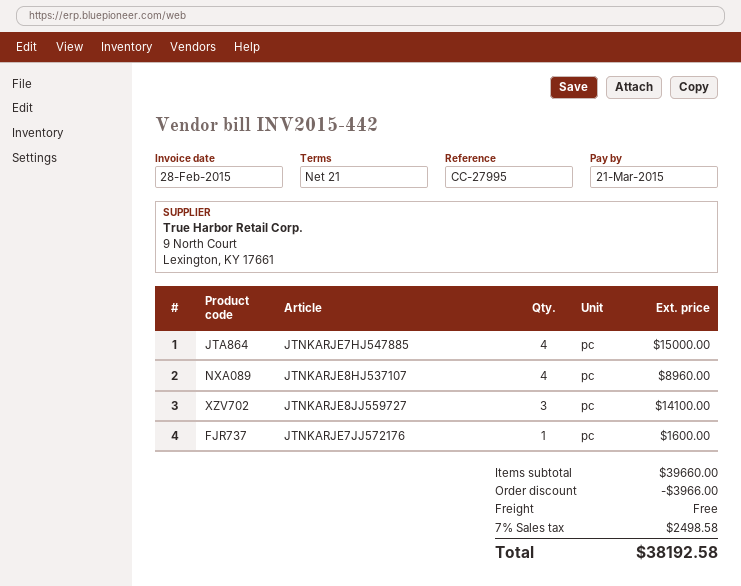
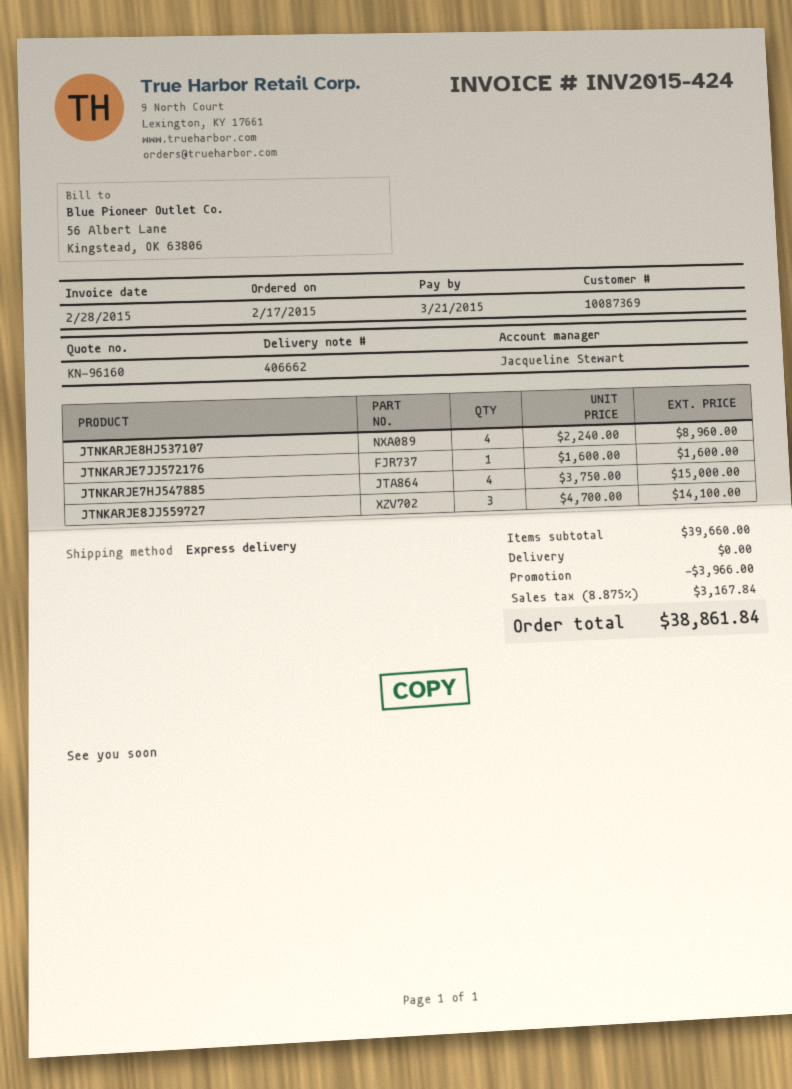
invoice number: INV2015-442 -> INV2015-424
tax: 7% = 2498.58 -> 8.875% = 3167.84
total: 38192.58 -> 38861.84

